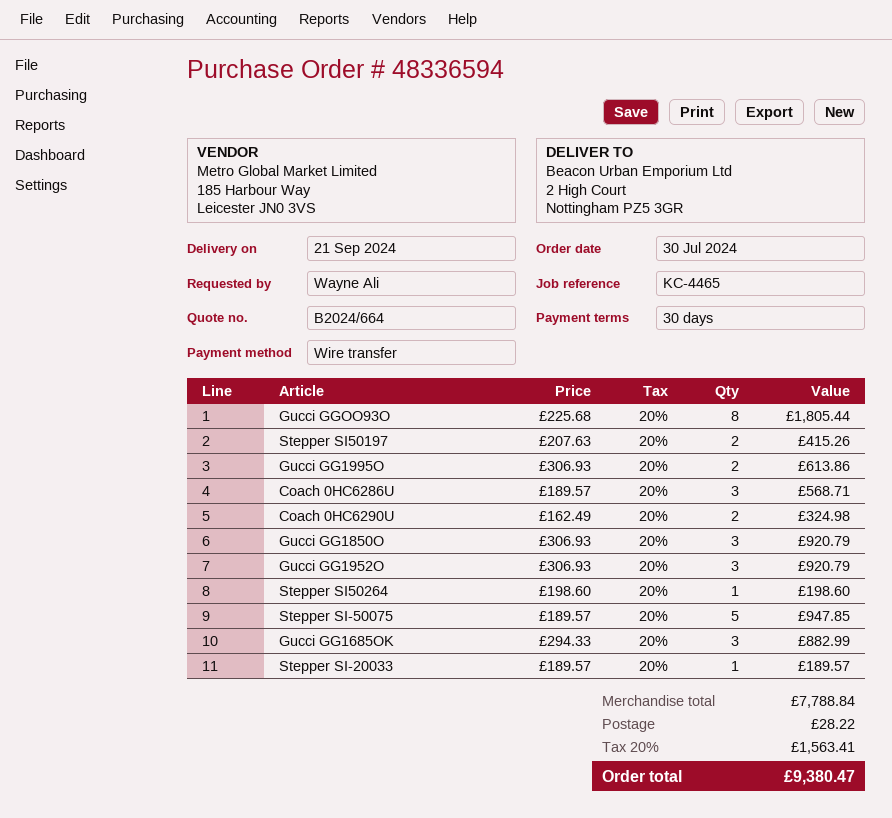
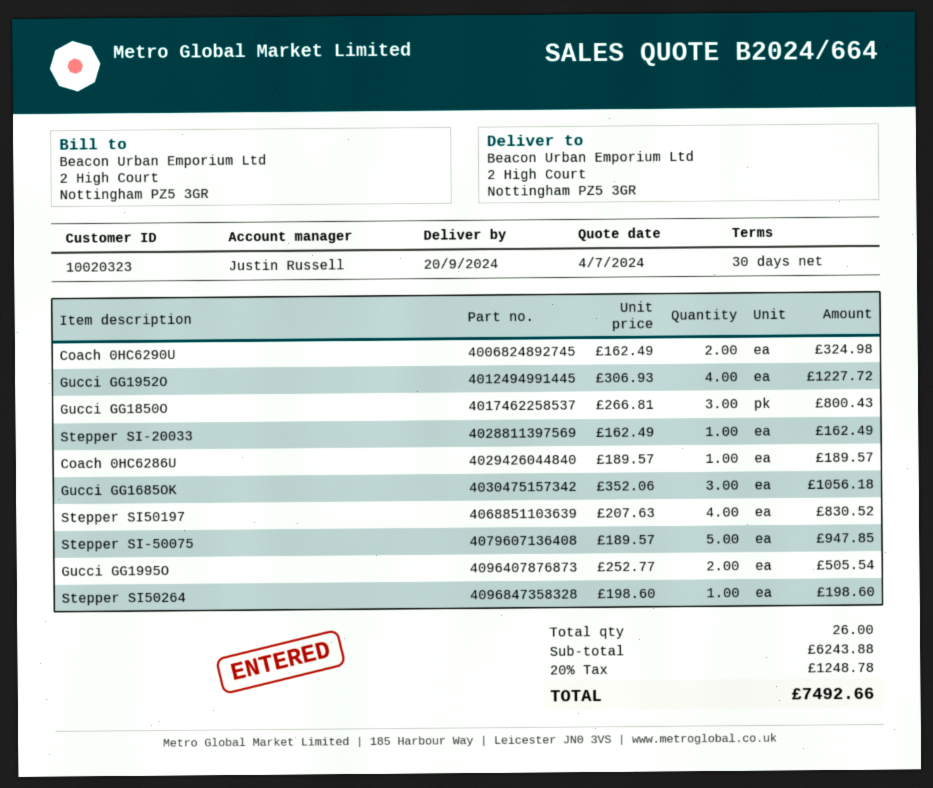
delivery date: 2024-09-21 -> 2024-09-20
Gucci GGOO93O: 8 x 225.68 = 1805.44 -> none
Stepper SI50197: 2 x 207.63 = 415.26 -> 4 x 207.63 = 830.52
Gucci GG1995O: 2 x 306.93 = 613.86 -> 2 x 252.77 = 505.54
Coach 0HC6286U: 3 x 189.57 = 568.71 -> 1 x 189.57 = 189.57
Gucci GG1850O: 3 x 306.93 = 920.79 -> 3 x 266.81 = 800.43
Gucci GG1952O: 3 x 306.93 = 920.79 -> 4 x 306.93 = 1227.72
Gucci GG1685OK: 3 x 294.33 = 882.99 -> 3 x 352.06 = 1056.18
Stepper SI-20033: 1 x 189.57 = 189.57 -> 1 x 162.49 = 162.49
subtotal: 7788.84 -> 6243.88
shipping: 28.22 -> none
tax: 20% = 1563.41 -> 20% = 1248.78
total: 9380.47 -> 7492.66

